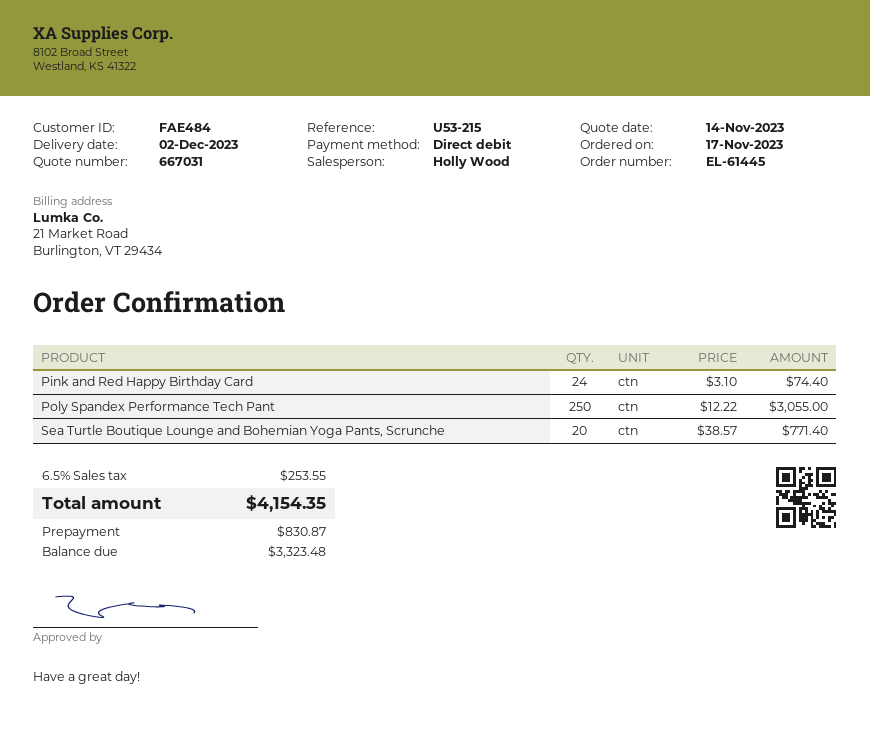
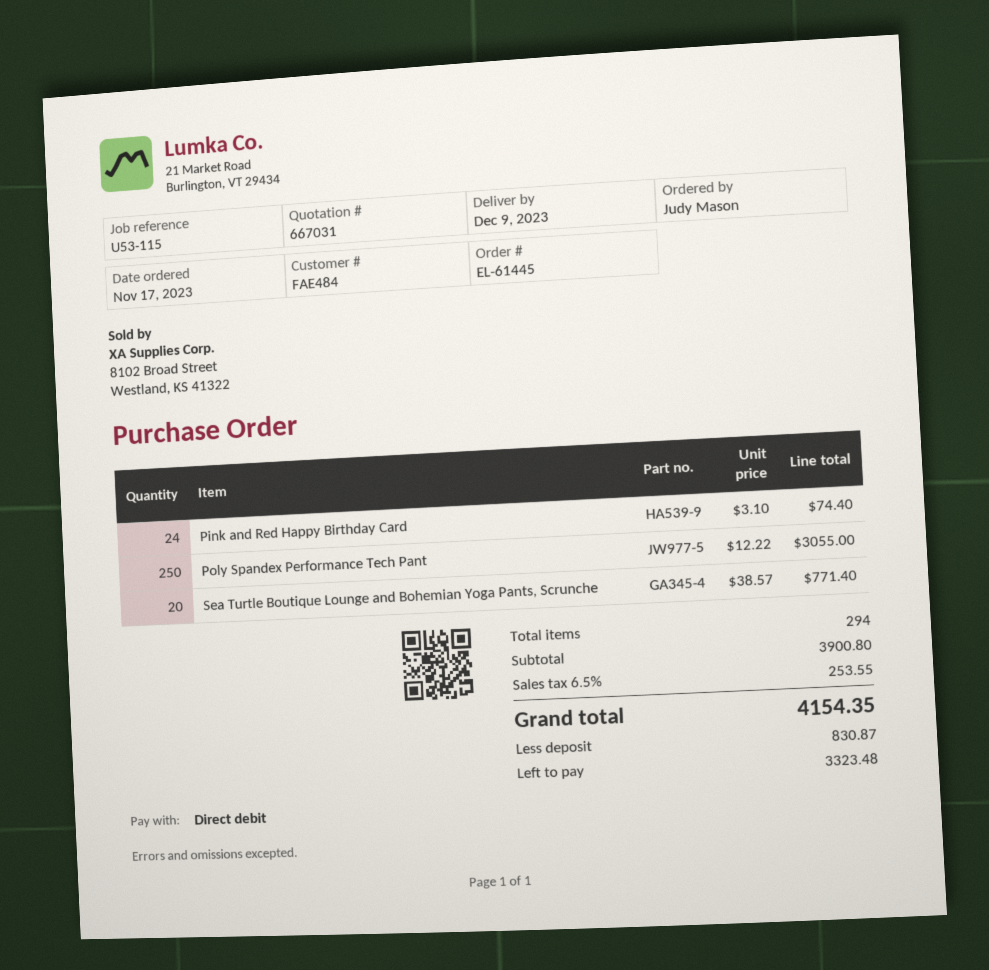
delivery date: 2023-12-02 -> 2023-12-09
reference: U53-215 -> U53-115

